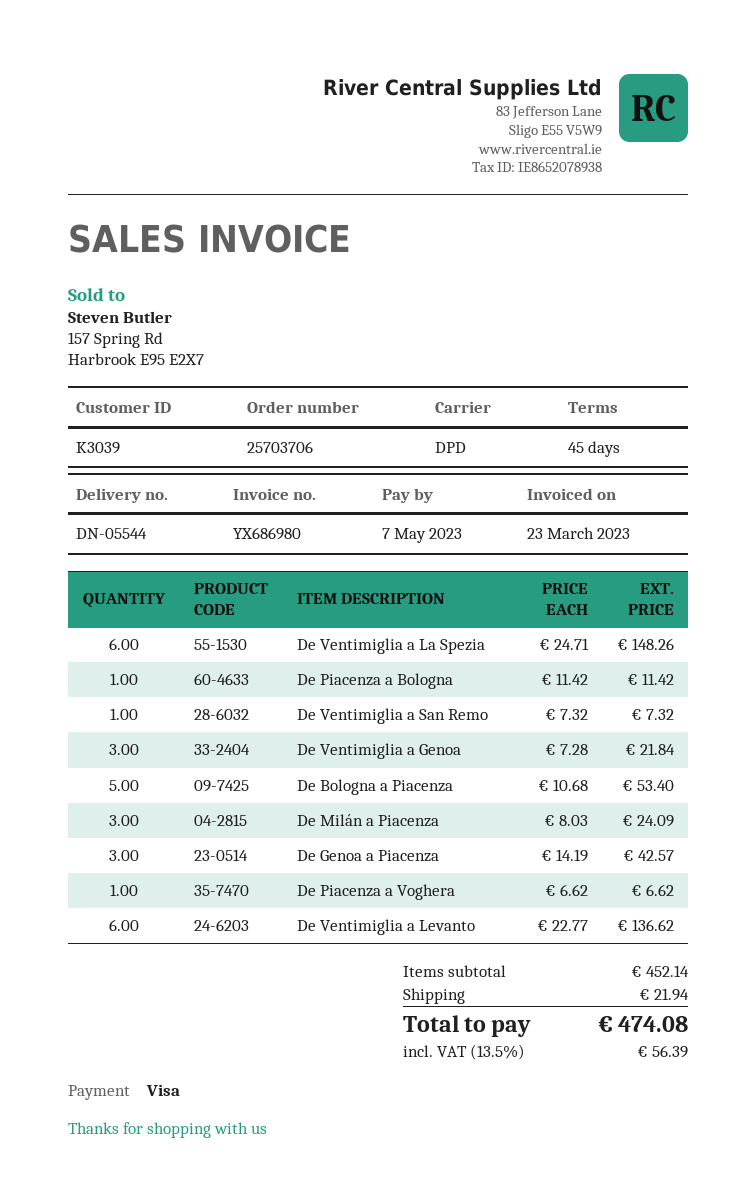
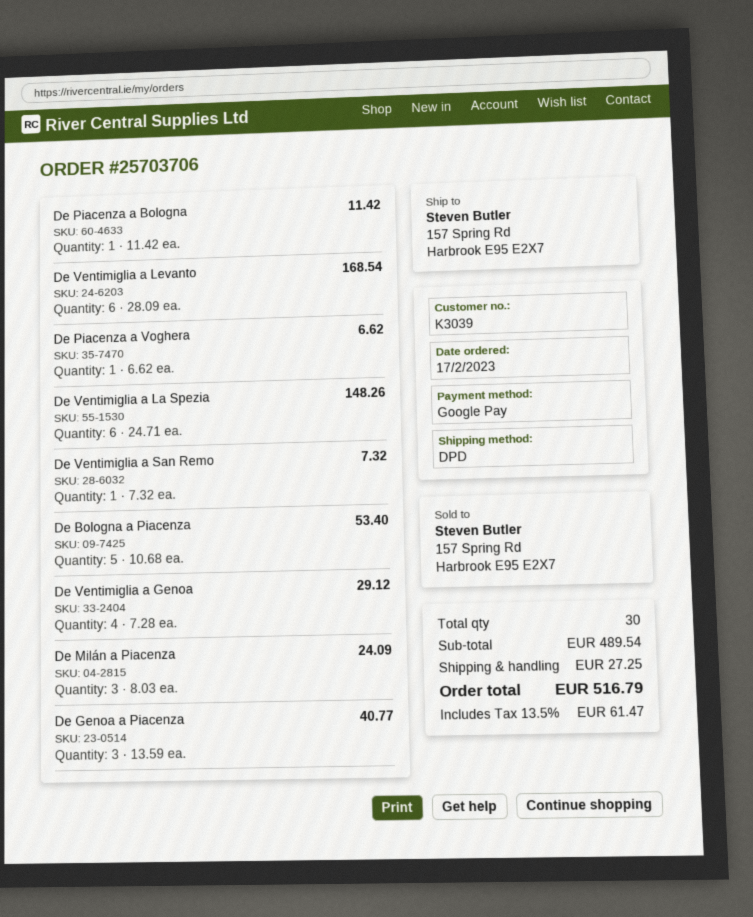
payment method: Visa -> Google Pay
De Ventimiglia a Genoa: 3 x 7.28 = 21.84 -> 4 x 7.28 = 29.12
De Genoa a Piacenza: 3 x 14.19 = 42.57 -> 3 x 13.59 = 40.77
De Ventimiglia a Levanto: 6 x 22.77 = 136.62 -> 6 x 28.09 = 168.54
subtotal: 452.14 -> 489.54
shipping: 21.94 -> 27.25
tax: 13.5% = 56.39 -> 13.5% = 61.47
total: 474.08 -> 516.79

